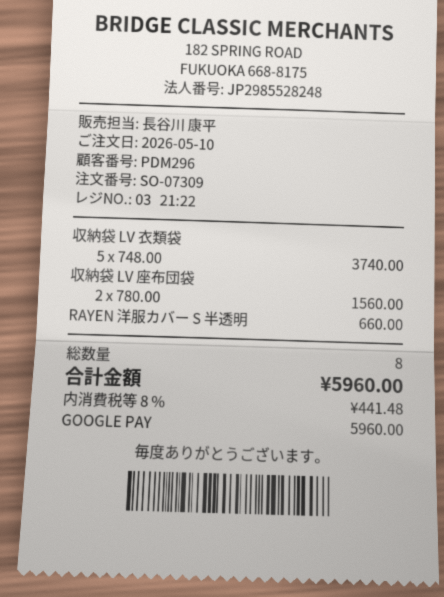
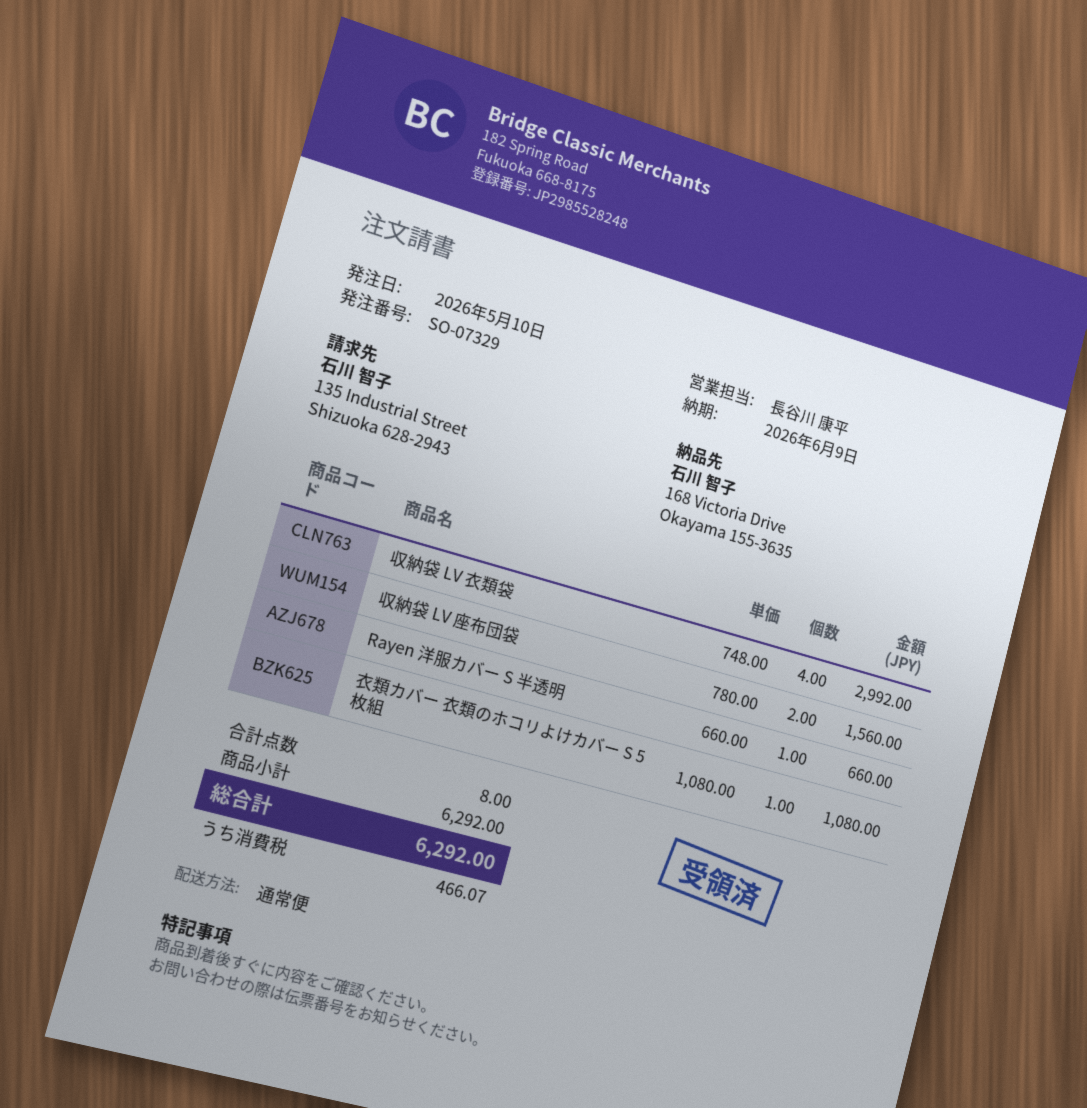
order number: SO-07309 -> SO-07329
収納袋 LV 衣類袋: 5 x 748.00 = 3740.00 -> 4 x 748.00 = 2992.00
衣類カバー 衣類のホコリよけカバー S 5枚組: none -> 1 x 1080.00 = 1080.00
tax: 441.48 -> 466.07
total: 5960.00 -> 6292.00

